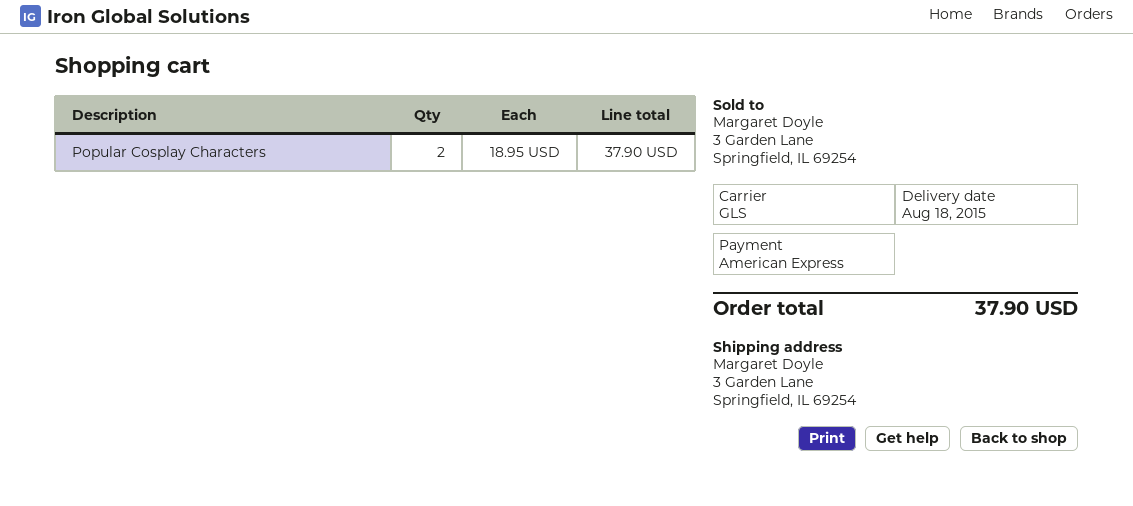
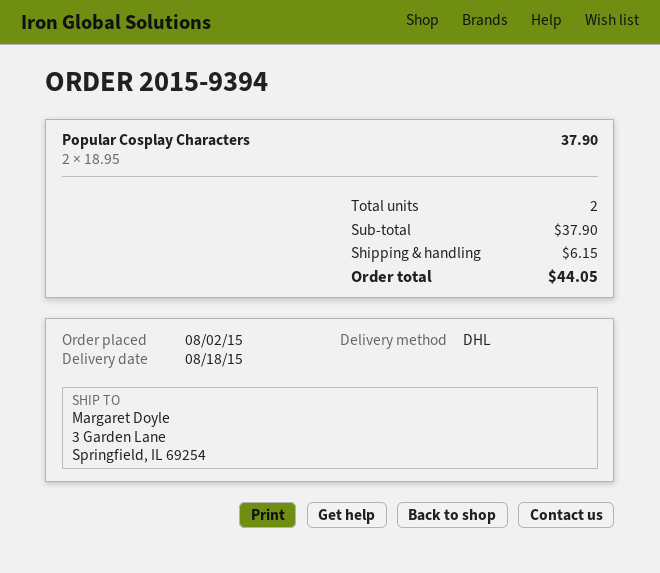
shipping method: GLS -> DHL
shipping: none -> 6.15
total: 37.90 -> 44.05

